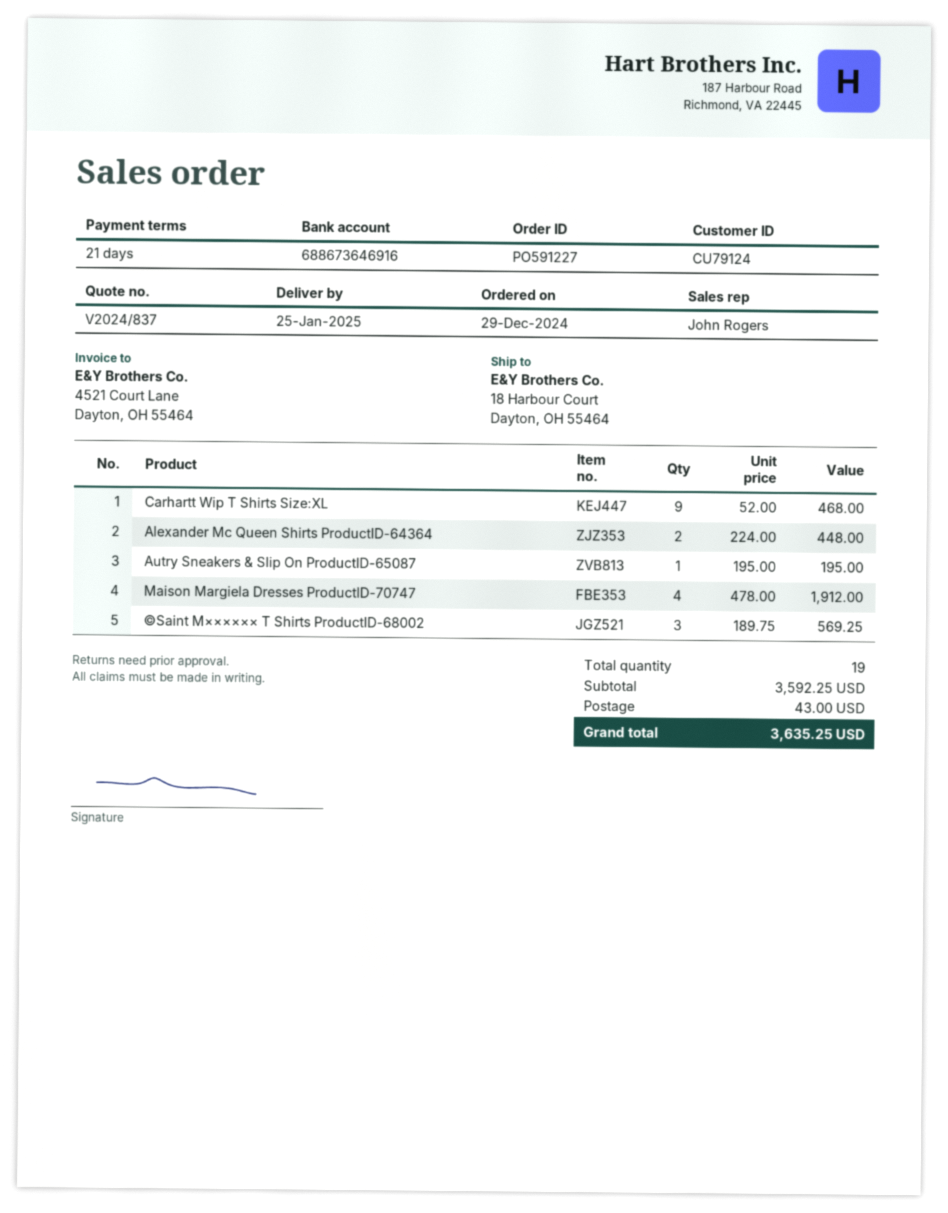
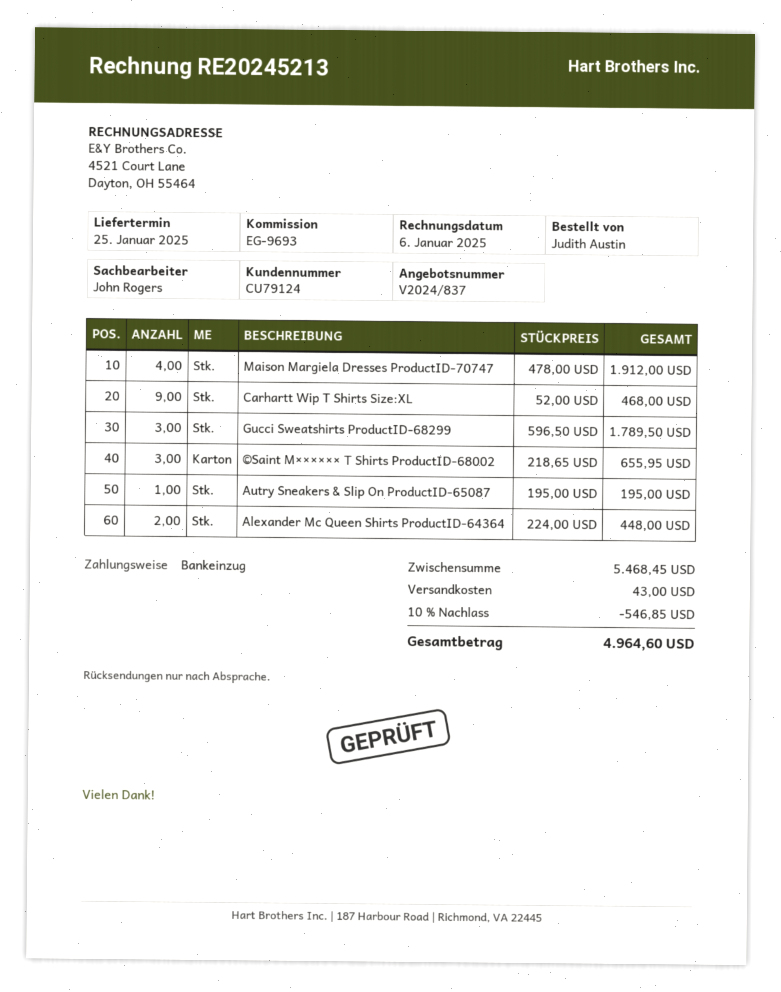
©Saint M×××××× T Shirts ProductID-68002: 3 x 189.75 = 569.25 -> 3 x 218.65 = 655.95
Gucci Sweatshirts ProductID-68299: none -> 3 x 596.50 = 1789.50
subtotal: 3592.25 -> 5468.45
discount: none -> 10% = 546.85
total: 3635.25 -> 4964.60

